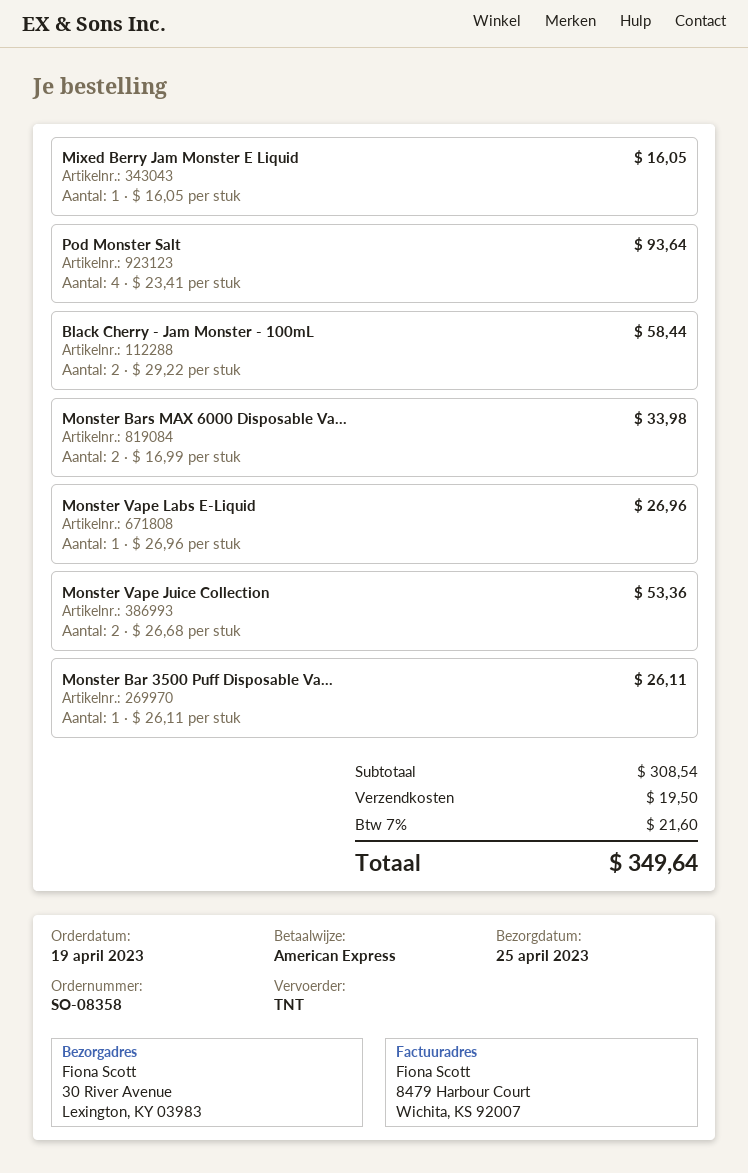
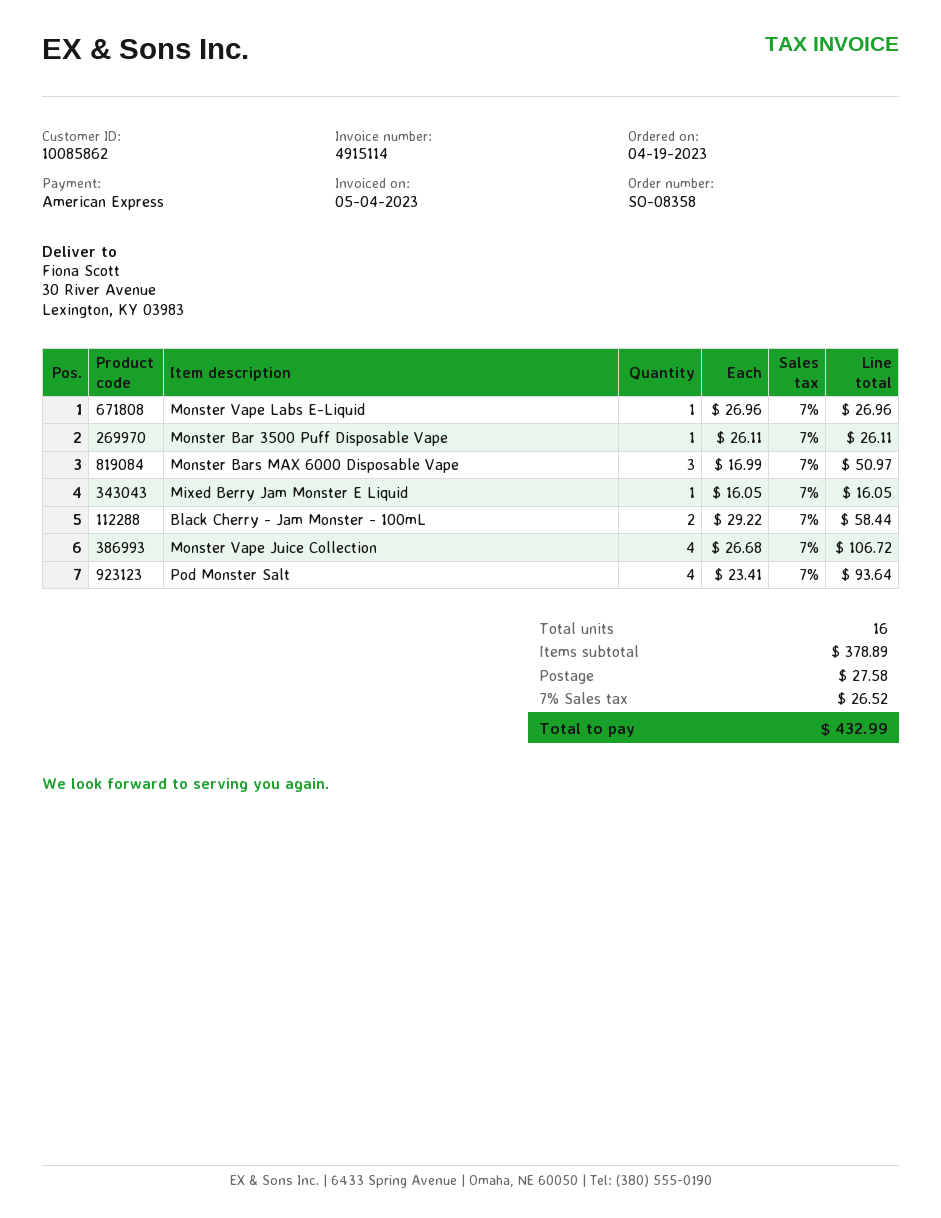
Monster Bars MAX 6000 Disposable Va...: 2 x 16.99 = 33.98 -> 3 x 16.99 = 50.97
Monster Vape Juice Collection: 2 x 26.68 = 53.36 -> 4 x 26.68 = 106.72
subtotal: 308.54 -> 378.89
shipping: 19.50 -> 27.58
tax: 7% = 21.60 -> 7% = 26.52
total: 349.64 -> 432.99

